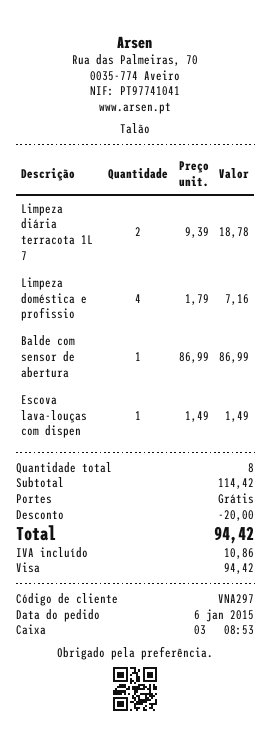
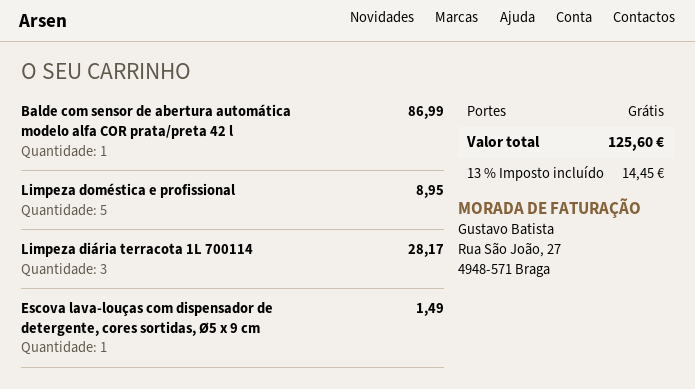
Limpeza diária terracota 1L 7: 2 for 18.78 -> 3 for 28.17
Limpeza doméstica e profissio: 4 for 7.16 -> 5 for 8.95
discount: 20.00 -> none
tax: 10.86 -> 14.45
total: 94.42 -> 125.60

